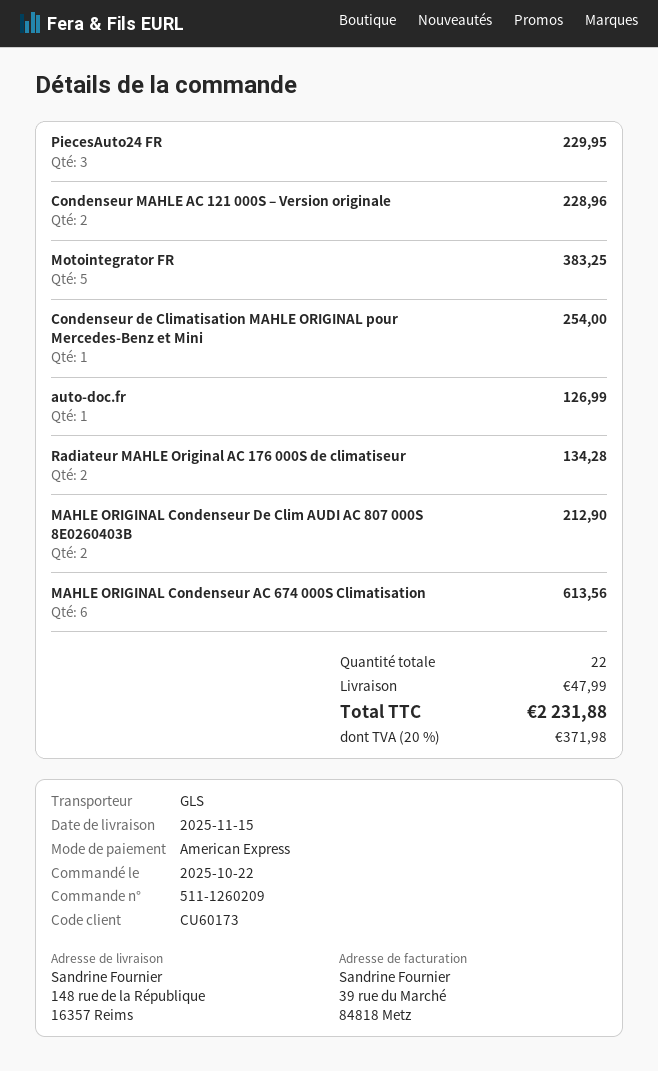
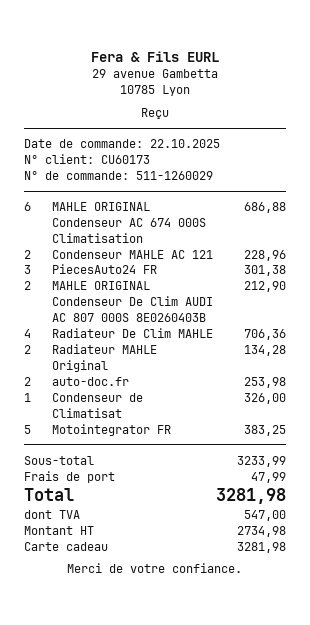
order number: 511-1260209 -> 511-1260029
payment method: American Express -> gift card
PiecesAuto24 FR: 3 for 229.95 -> 3 for 301.38
Condenseur de Climatisation MAHLE ORIGINAL pour Mercedes-Benz et Mini: 1 for 254.00 -> 1 for 326.00
auto-doc.fr: 1 for 126.99 -> 2 for 253.98
MAHLE ORIGINAL Condenseur AC 674 000S Climatisation: 6 for 613.56 -> 6 for 686.88
Radiateur De Clim MAHLE: none -> 4 for 706.36
tax: 371.98 -> 547.00
total: 2231.88 -> 3281.98

